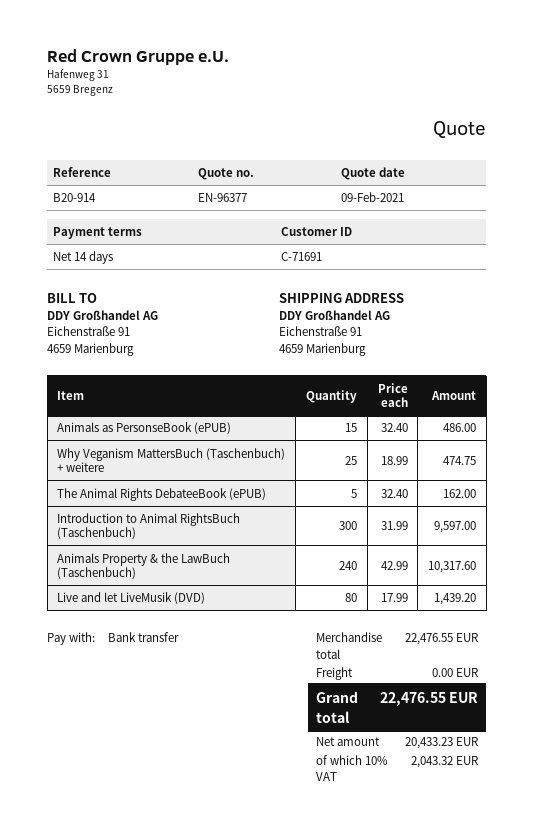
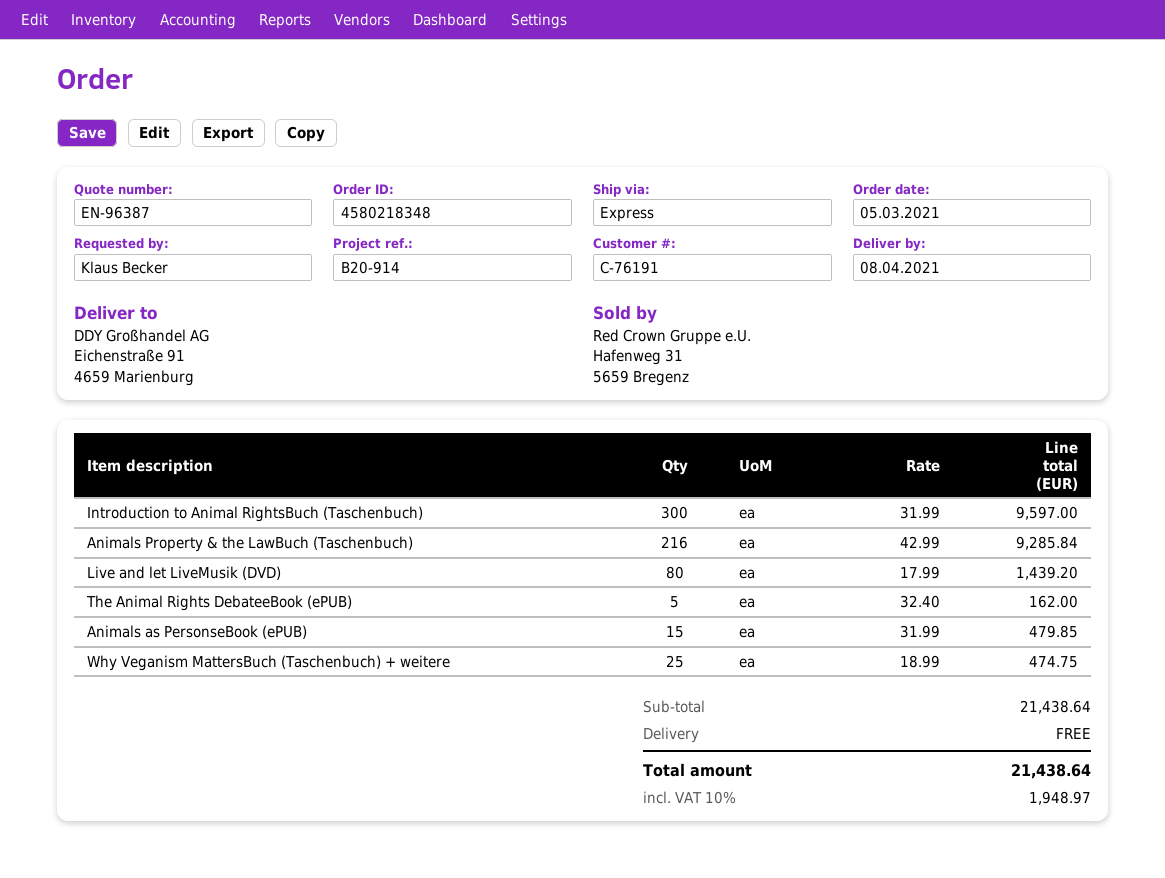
quote number: EN-96377 -> EN-96387
customer number: C-71691 -> C-76191
Animals as PersonseBook (ePUB): 15 x 32.40 = 486.00 -> 15 x 31.99 = 479.85
Animals Property & the LawBuch (Taschenbuch): 240 x 42.99 = 10317.60 -> 216 x 42.99 = 9285.84
subtotal: 22476.55 -> 21438.64
tax: 10% = 2043.32 -> 10% = 1948.97
total: 22476.55 -> 21438.64

